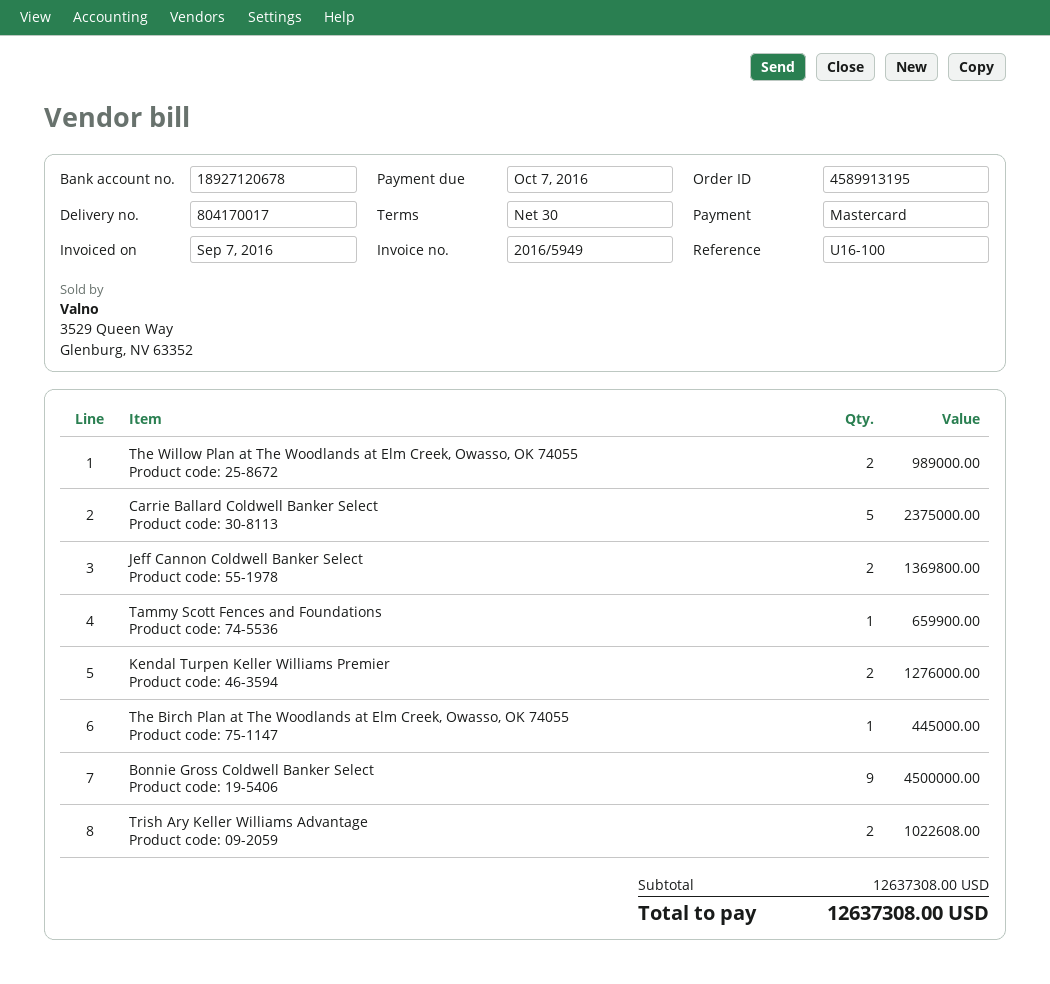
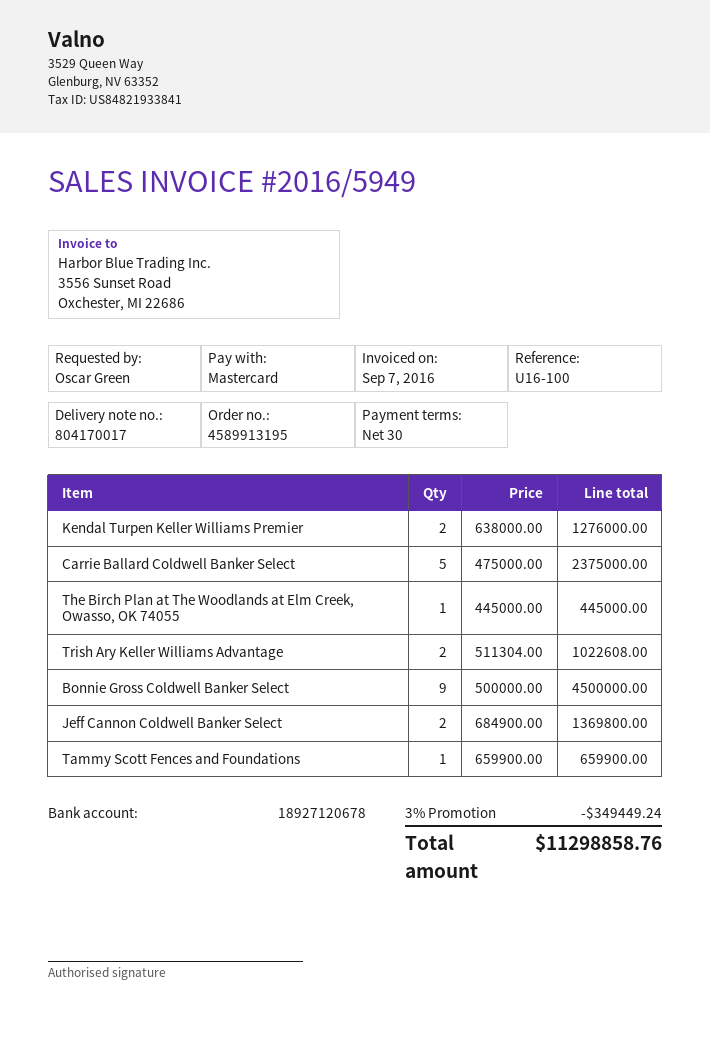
The Willow Plan at The Woodlands at Elm Creek, Owasso, OK 74055: 2 for 989000.00 -> none
discount: none -> 3% = 349449.24
total: 12637308.00 -> 11298858.76

